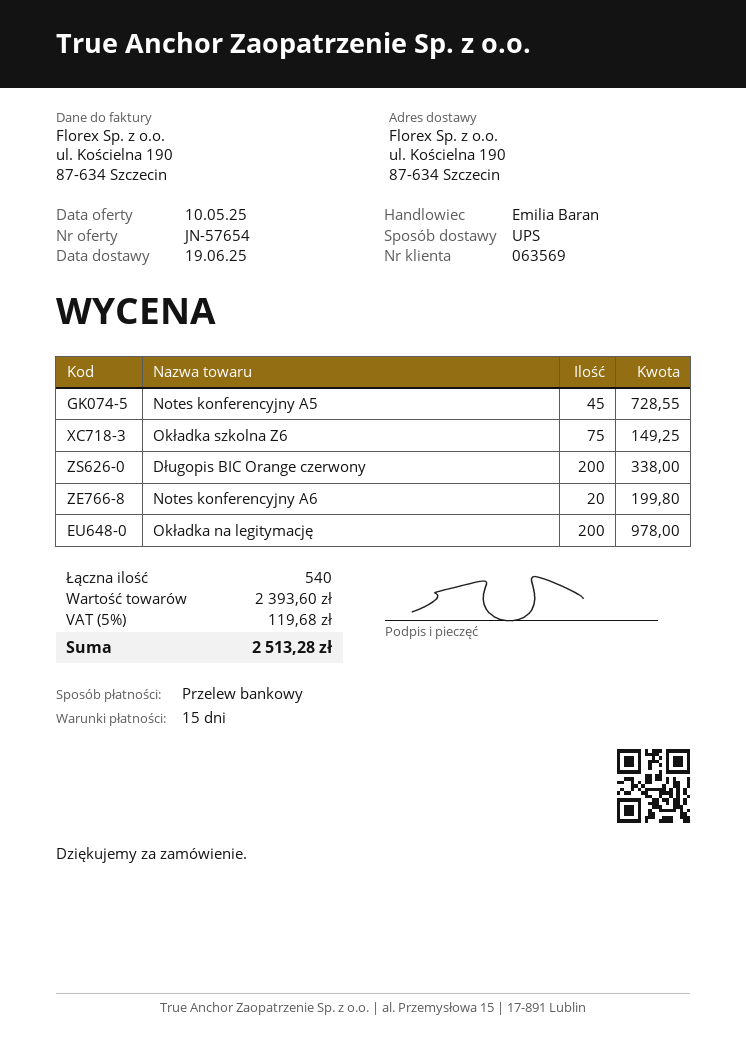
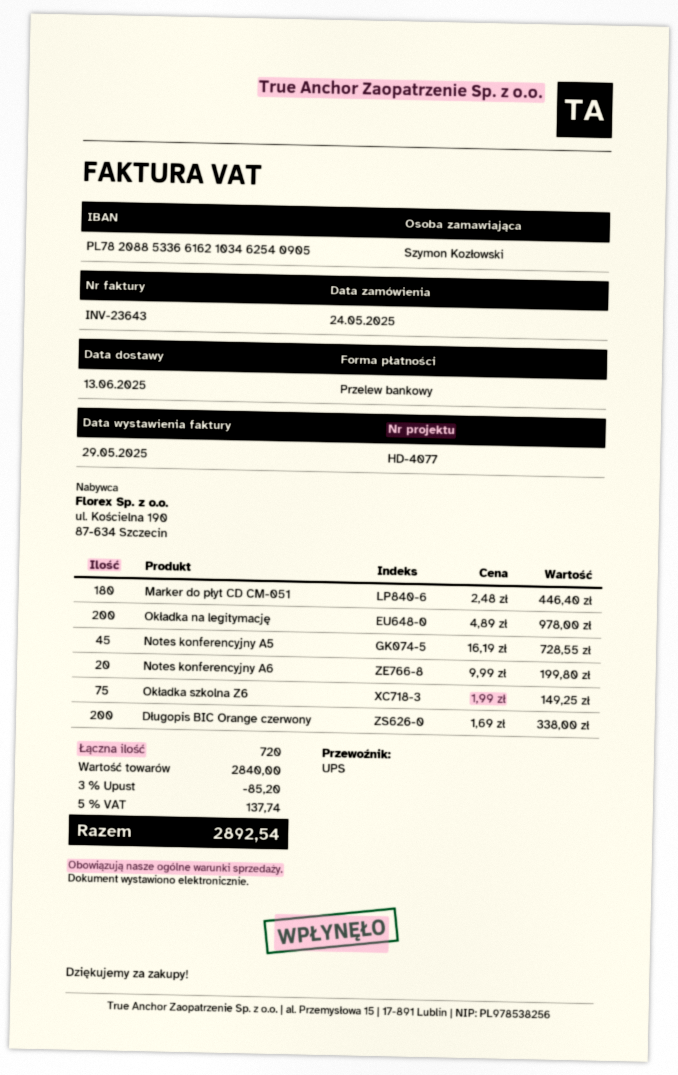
delivery date: 2025-06-19 -> 2025-06-13
Marker do płyt CD CM-051: none -> 180 for 446.40
total quantity: 540 -> 720
subtotal: 2393.60 -> 2840.00
discount: none -> 3% = 85.20
tax: 5% = 119.68 -> 5% = 137.74
total: 2513.28 -> 2892.54

